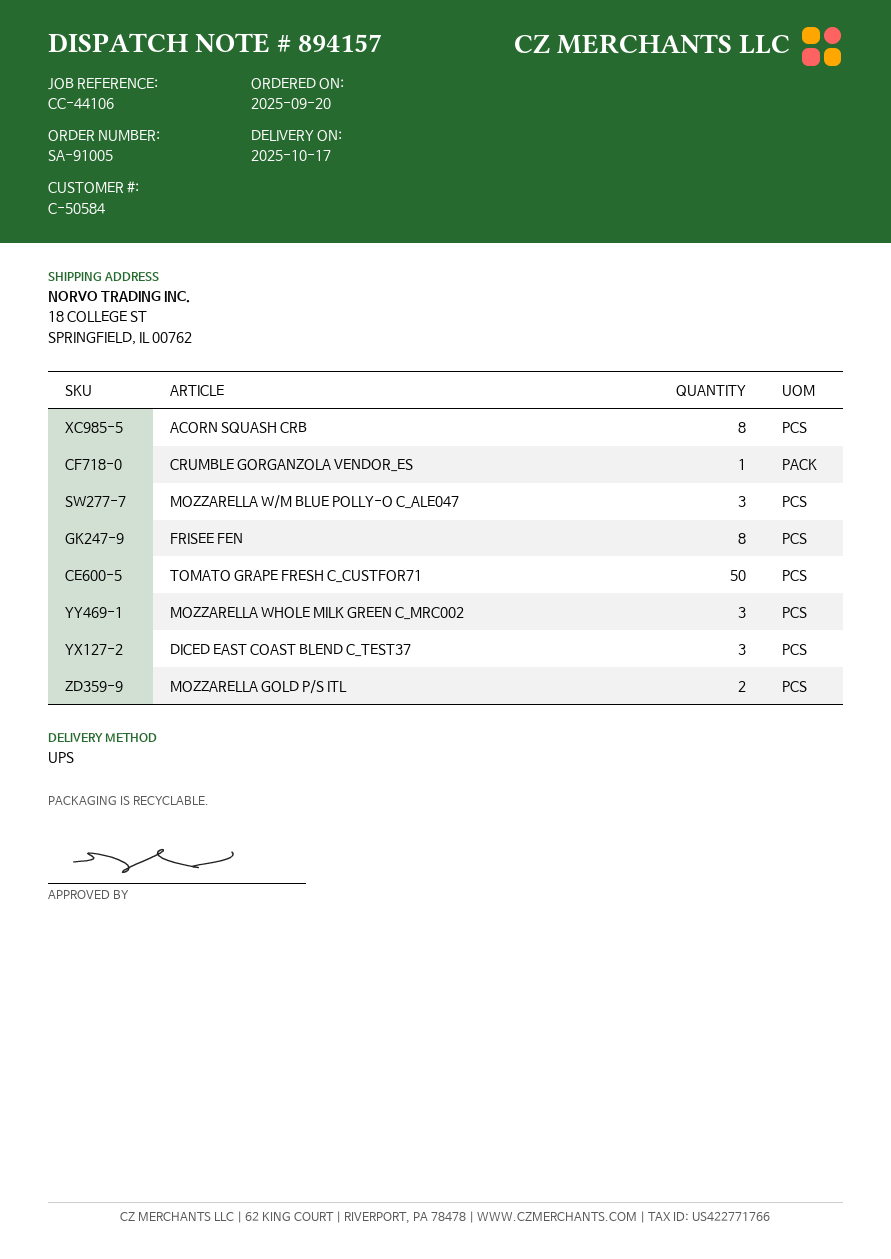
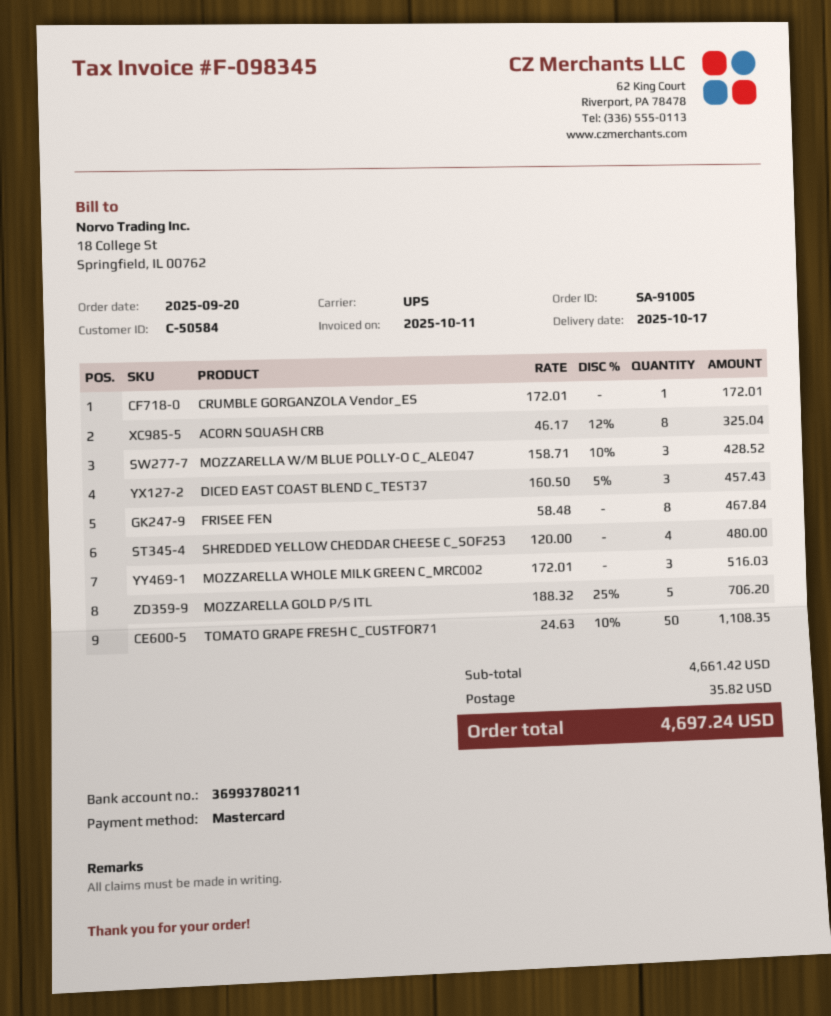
MOZZARELLA GOLD P/S ITL: 2 -> 5
SHREDDED YELLOW CHEDDAR CHEESE C_SOF253: none -> 4

